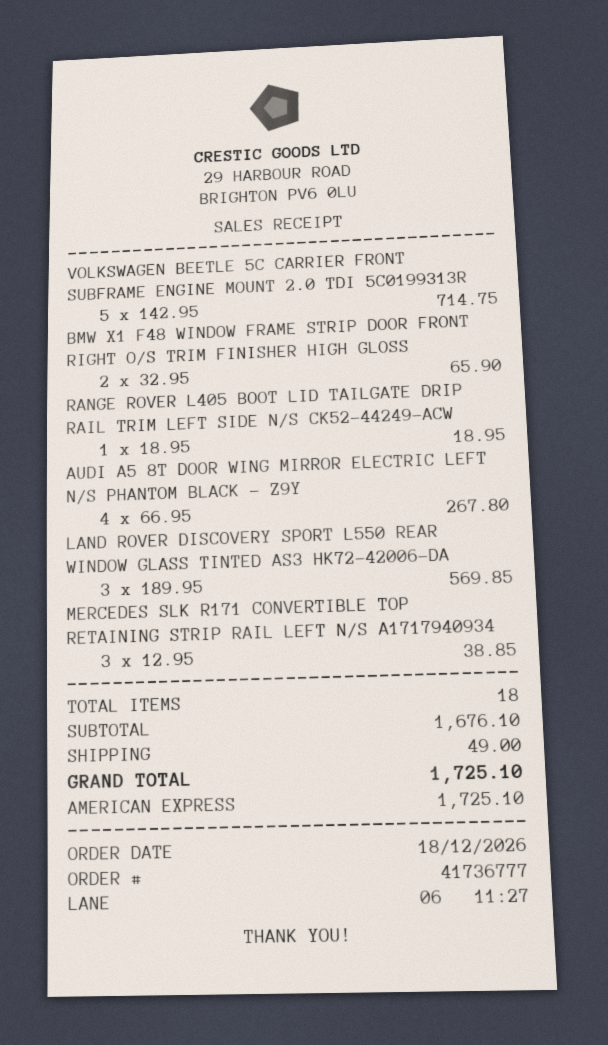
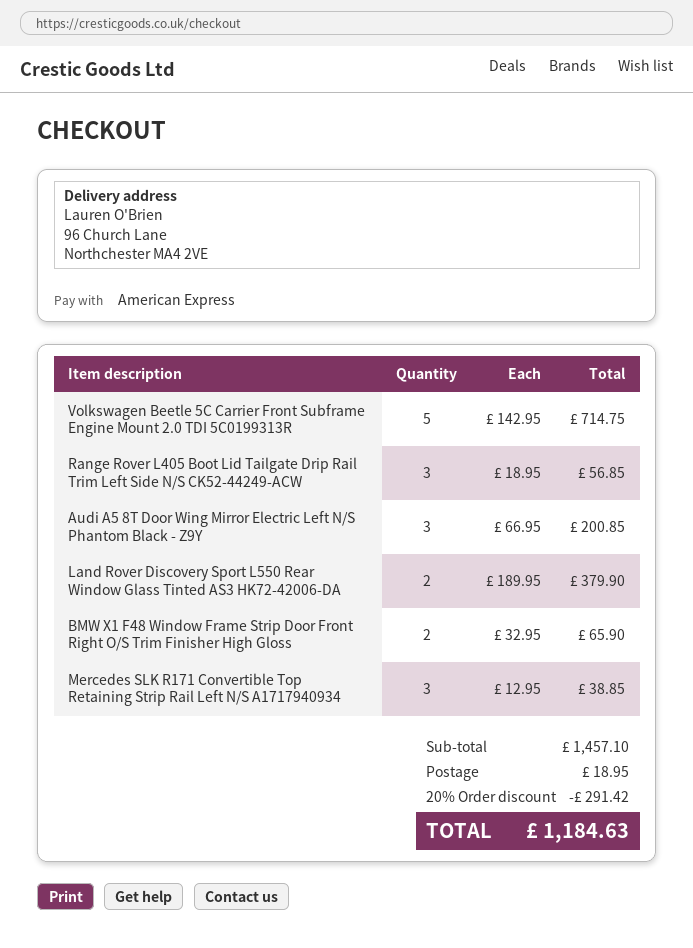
RANGE ROVER L405 BOOT LID TAILGATE DRIP RAIL TRIM LEFT SIDE N/S CK52-44249-ACW: 1 x 18.95 = 18.95 -> 3 x 18.95 = 56.85
AUDI A5 8T DOOR WING MIRROR ELECTRIC LEFT N/S PHANTOM BLACK - Z9Y: 4 x 66.95 = 267.80 -> 3 x 66.95 = 200.85
LAND ROVER DISCOVERY SPORT L550 REAR WINDOW GLASS TINTED AS3 HK72-42006-DA: 3 x 189.95 = 569.85 -> 2 x 189.95 = 379.90
subtotal: 1676.10 -> 1457.10
discount: none -> 20% = 291.42
shipping: 49.00 -> 18.95
total: 1725.10 -> 1184.63

